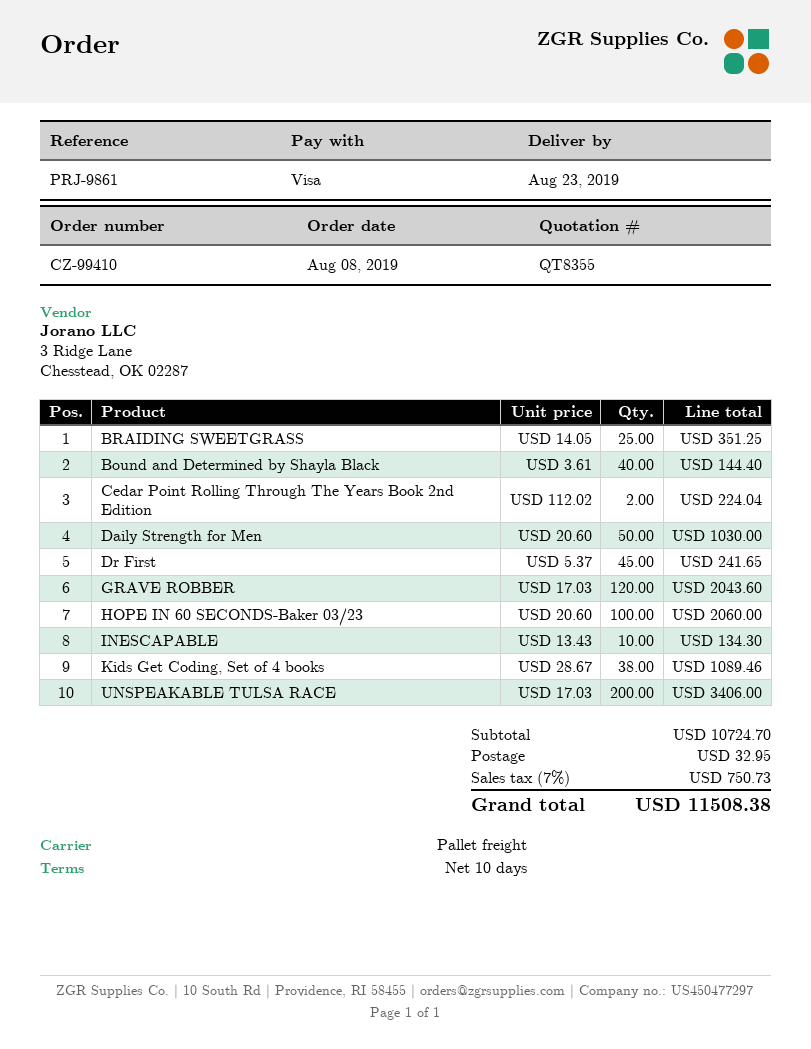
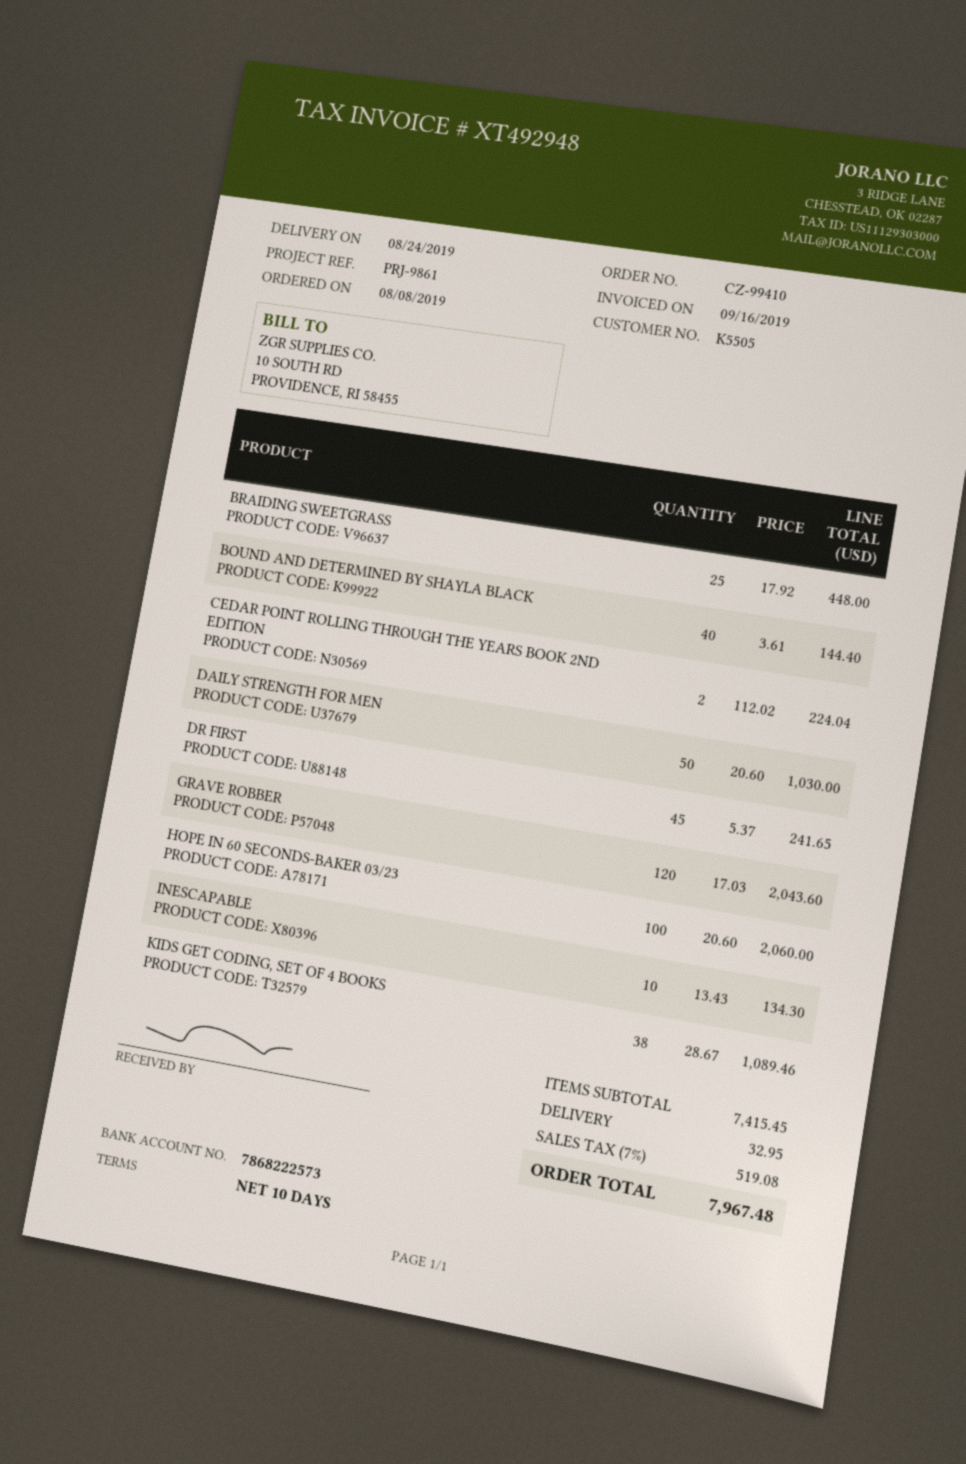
delivery date: 2019-08-23 -> 2019-08-24
BRAIDING SWEETGRASS: 25 x 14.05 = 351.25 -> 25 x 17.92 = 448.00
UNSPEAKABLE TULSA RACE: 200 x 17.03 = 3406.00 -> none
subtotal: 10724.70 -> 7415.45
tax: 7% = 750.73 -> 7% = 519.08
total: 11508.38 -> 7967.48

